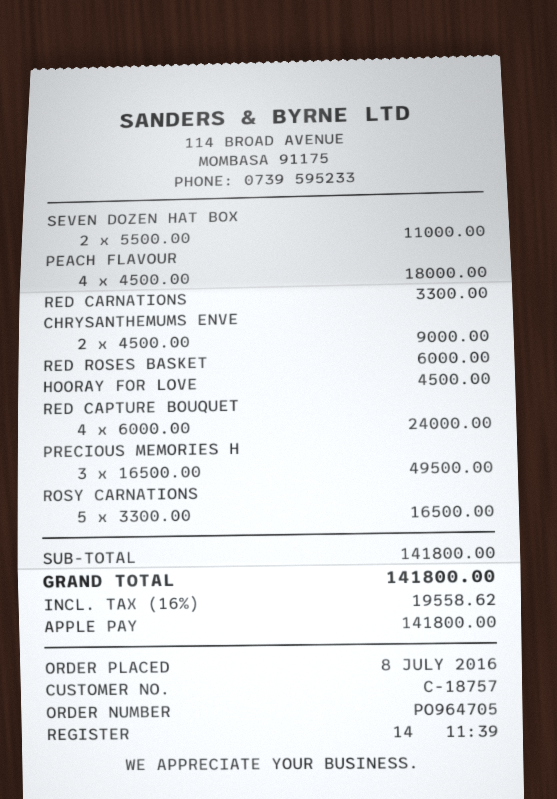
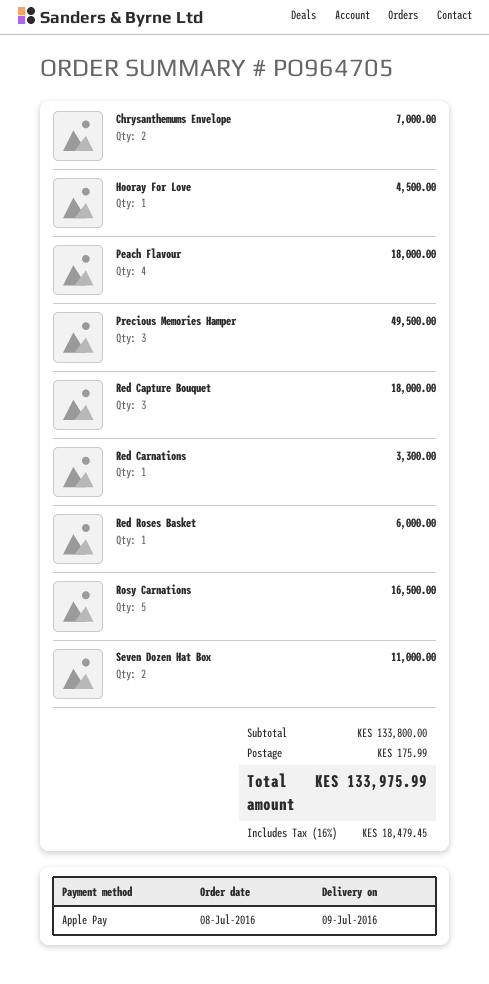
CHRYSANTHEMUMS ENVE: 2 for 9000.00 -> 2 for 7000.00
RED CAPTURE BOUQUET: 4 for 24000.00 -> 3 for 18000.00
subtotal: 141800.00 -> 133800.00
shipping: none -> 175.99
tax: 16% = 19558.62 -> 16% = 18479.45
total: 141800.00 -> 133975.99

